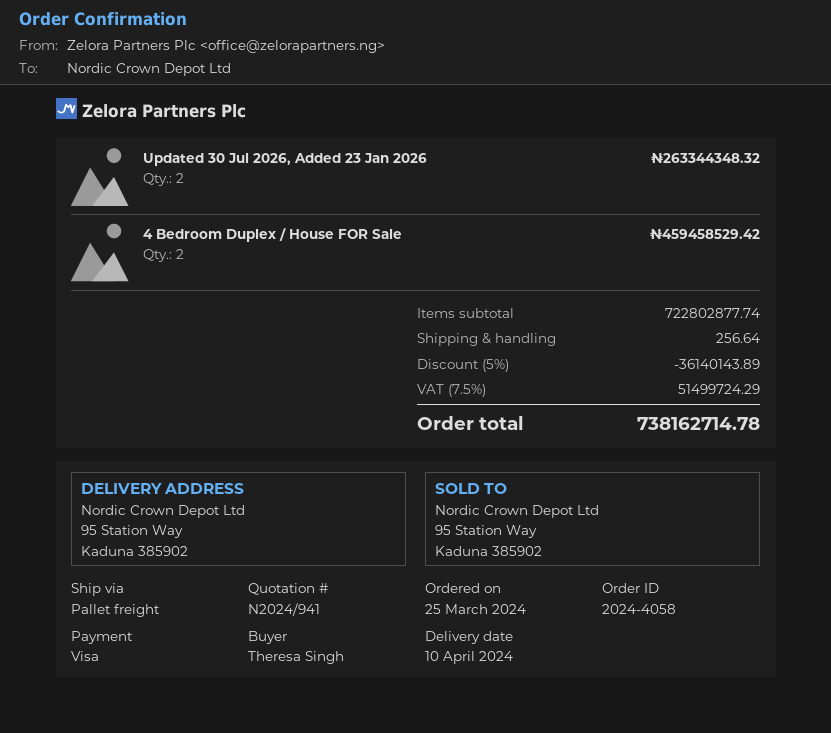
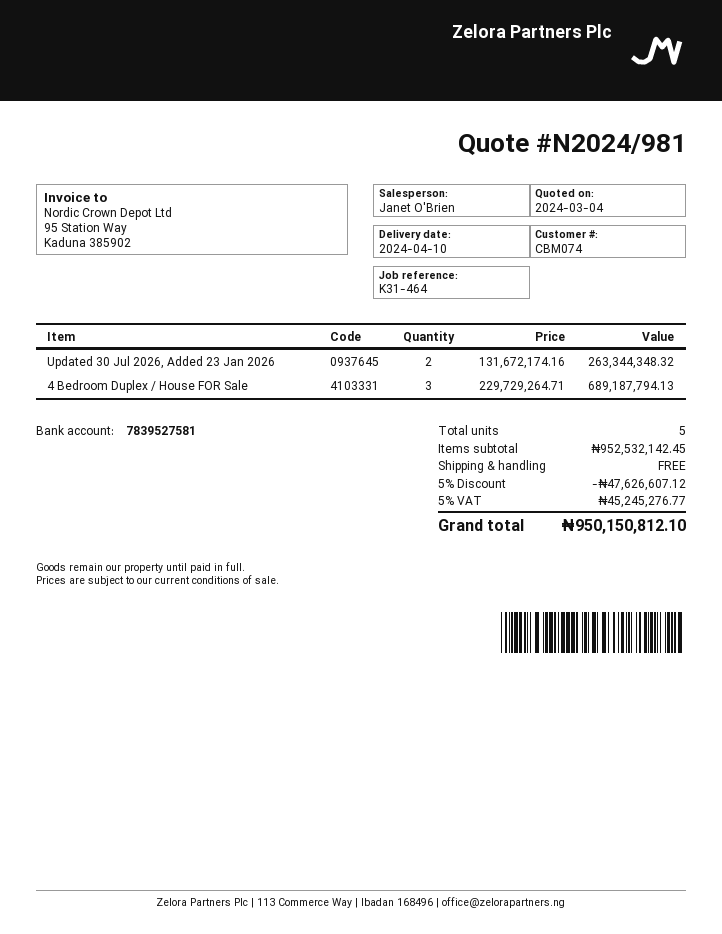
quote number: N2024/941 -> N2024/981
4 Bedroom Duplex / House FOR Sale: 2 for 459458529.42 -> 3 for 689187794.13
subtotal: 722802877.74 -> 952532142.45
discount: 5% = 36140143.89 -> 5% = 47626607.12
shipping: 256.64 -> 0.00
tax: 7.5% = 51499724.29 -> 5% = 45245276.77
total: 738162714.78 -> 950150812.10

